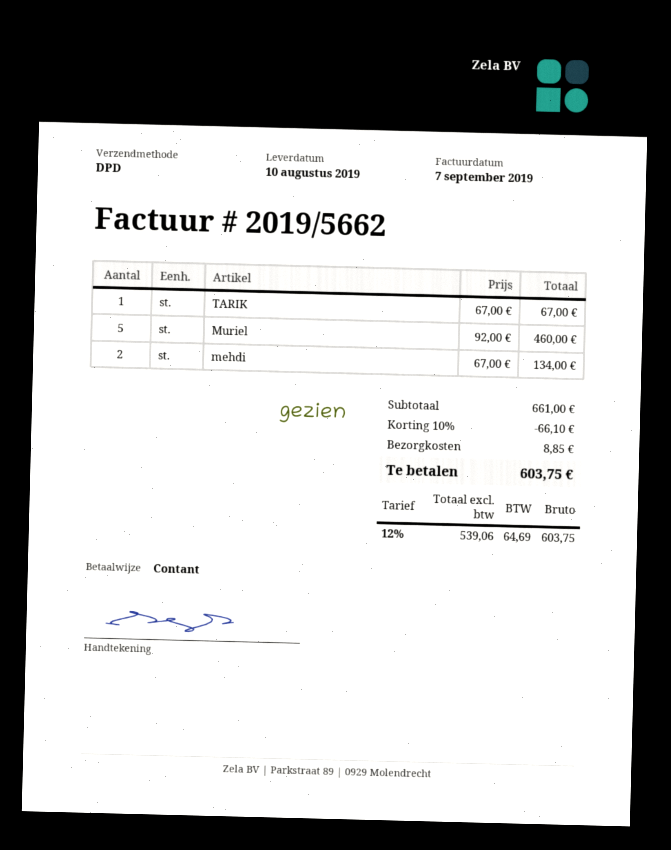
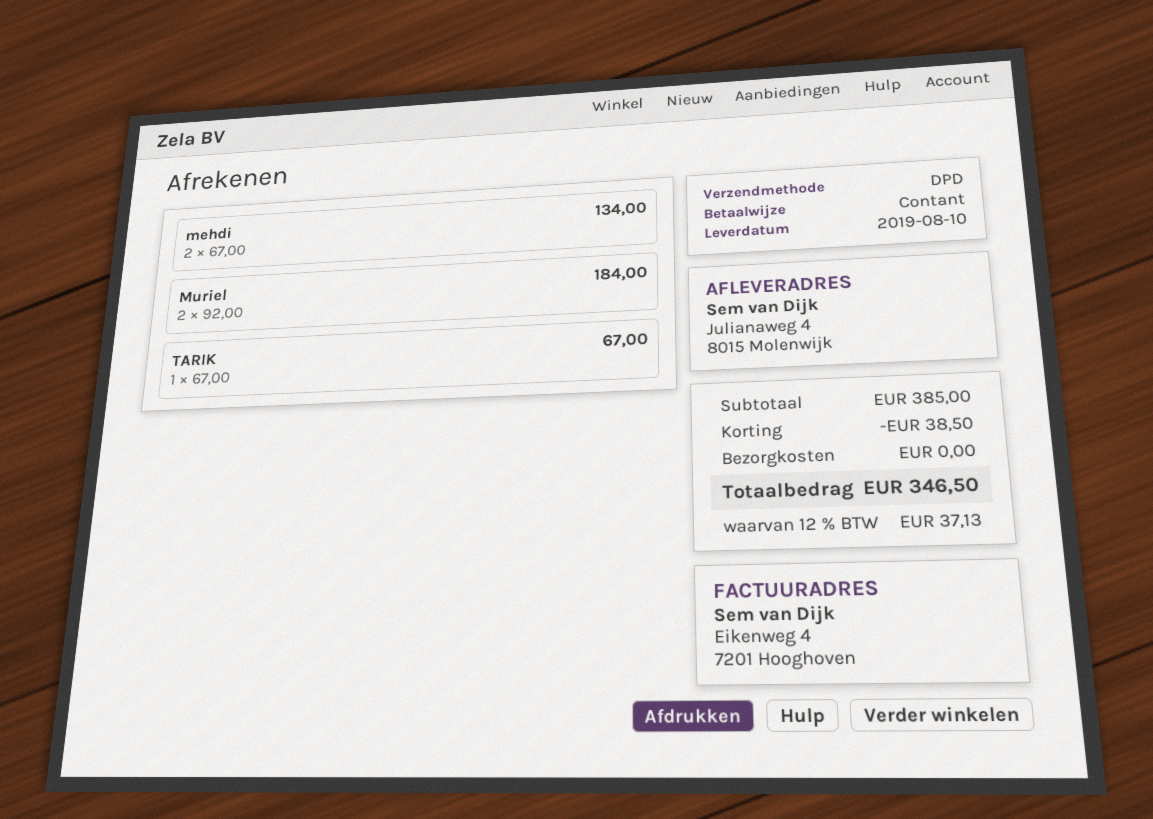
Muriel: 5 x 92.00 = 460.00 -> 2 x 92.00 = 184.00
subtotal: 661.00 -> 385.00
discount: 66.10 -> 38.50
shipping: 8.85 -> 0.00
tax: 12% = 64.69 -> 12% = 37.13
total: 603.75 -> 346.50

